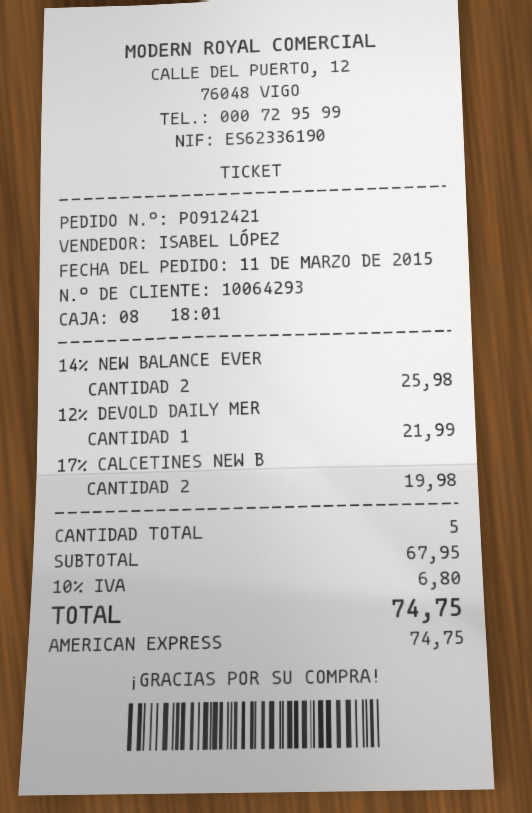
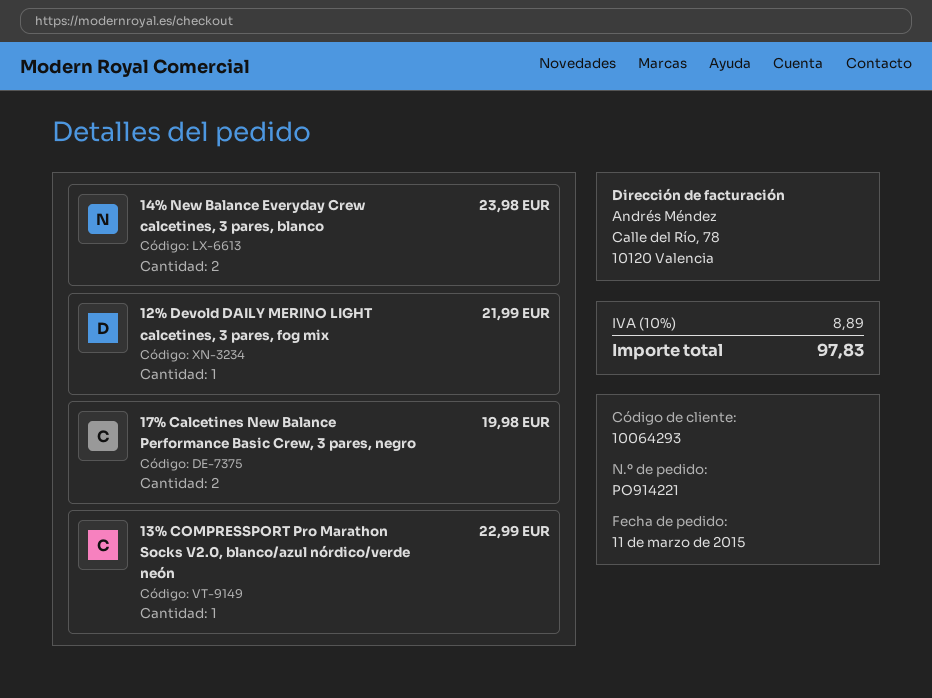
order number: PO912421 -> PO914221
14% NEW BALANCE EVER: 2 for 25.98 -> 2 for 23.98
13% COMPRESSPORT Pro Marathon Socks V2.0, blanco/azul nórdico/verde neón: none -> 1 for 22.99
tax: 10% = 6.80 -> 10% = 8.89
total: 74.75 -> 97.83

